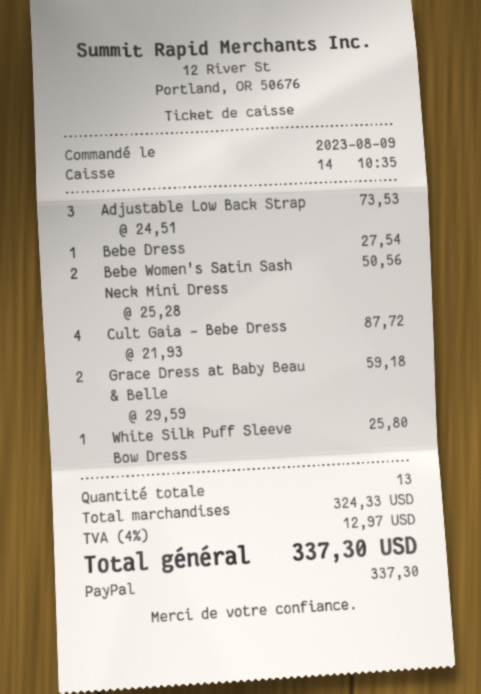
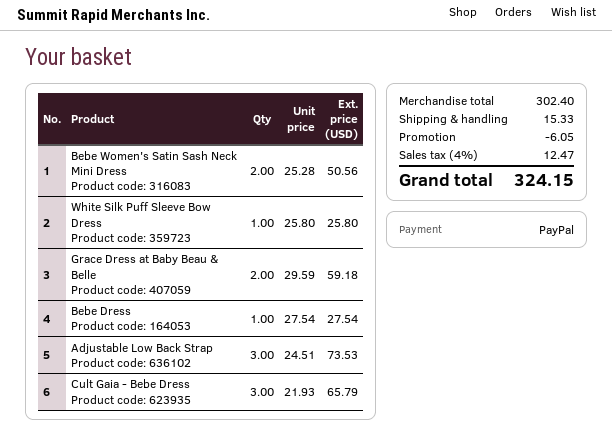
Cult Gaia - Bebe Dress: 4 x 21.93 = 87.72 -> 3 x 21.93 = 65.79
subtotal: 324.33 -> 302.40
discount: none -> 6.05
shipping: none -> 15.33
tax: 4% = 12.97 -> 4% = 12.47
total: 337.30 -> 324.15

